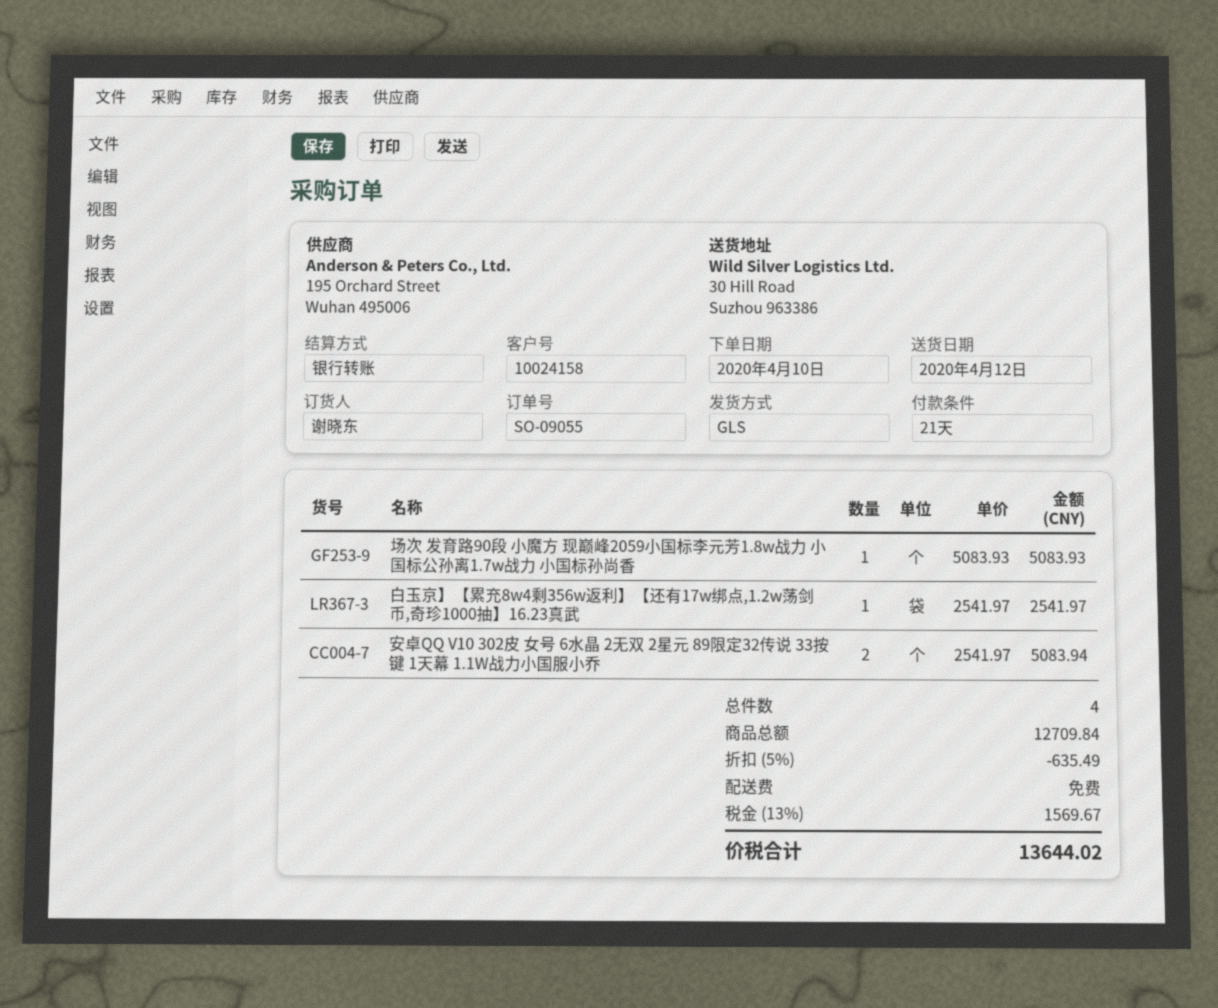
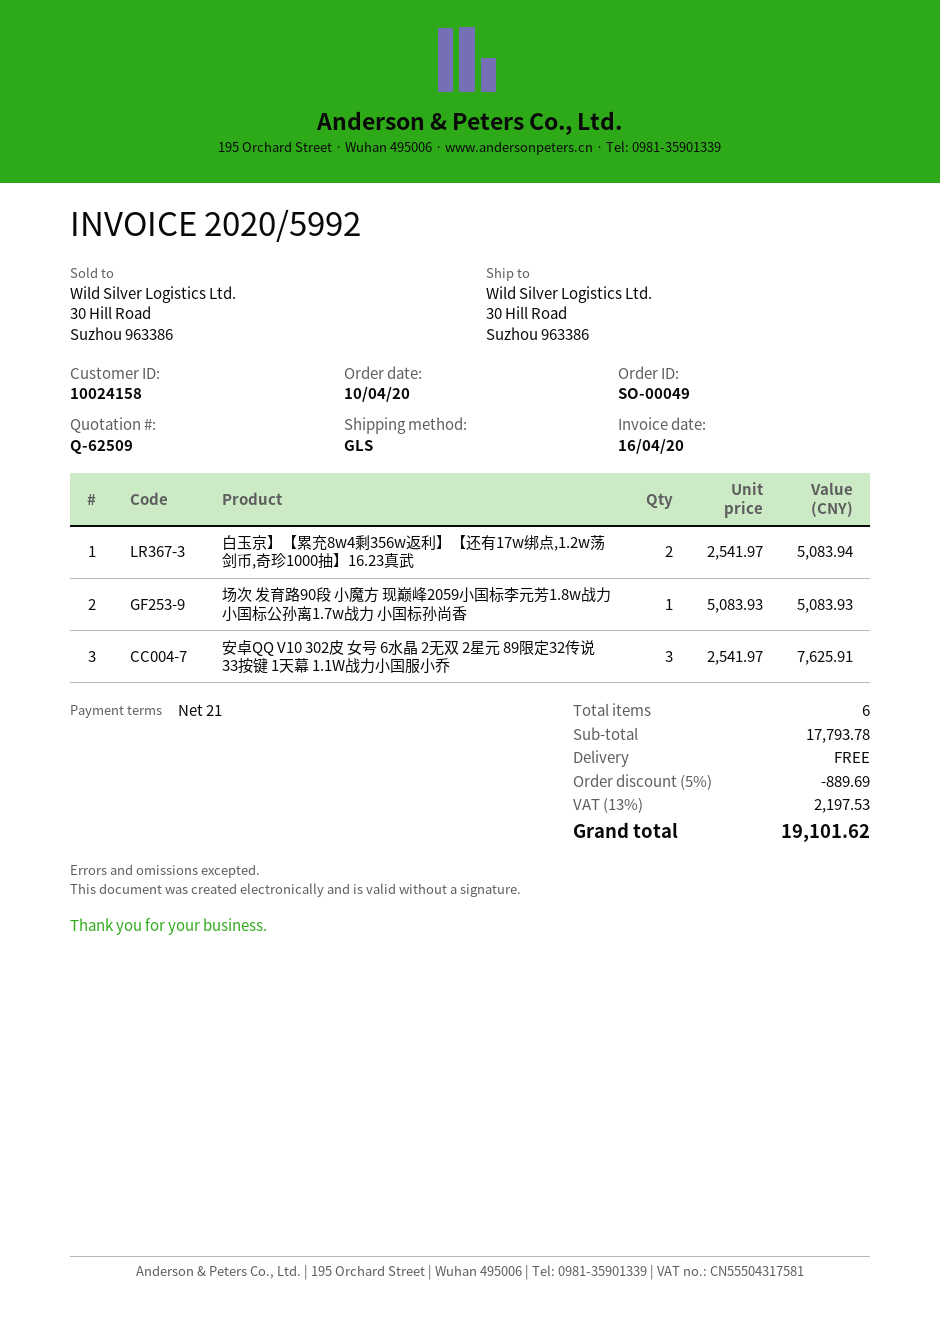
order number: SO-09055 -> SO-00049
白玉京】【累充8w4剩356w返利】【还有17w绑点,1.2w荡剑币,奇珍1000抽】16.23真武: 1 x 2541.97 = 2541.97 -> 2 x 2541.97 = 5083.94
安卓QQ V10 302皮 女号 6水晶 2无双 2星元 89限定32传说 33按键 1天幕 1.1W战力小国服小乔: 2 x 2541.97 = 5083.94 -> 3 x 2541.97 = 7625.91
total quantity: 4 -> 6
subtotal: 12709.84 -> 17793.78
discount: 5% = 635.49 -> 5% = 889.69
tax: 13% = 1569.67 -> 13% = 2197.53
total: 13644.02 -> 19101.62

